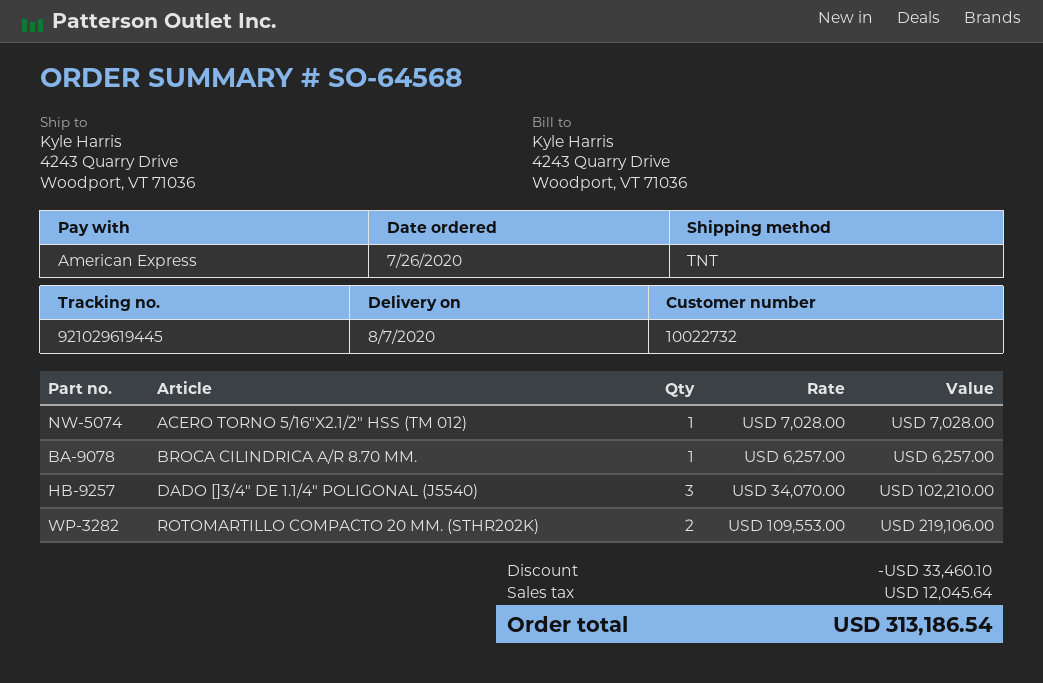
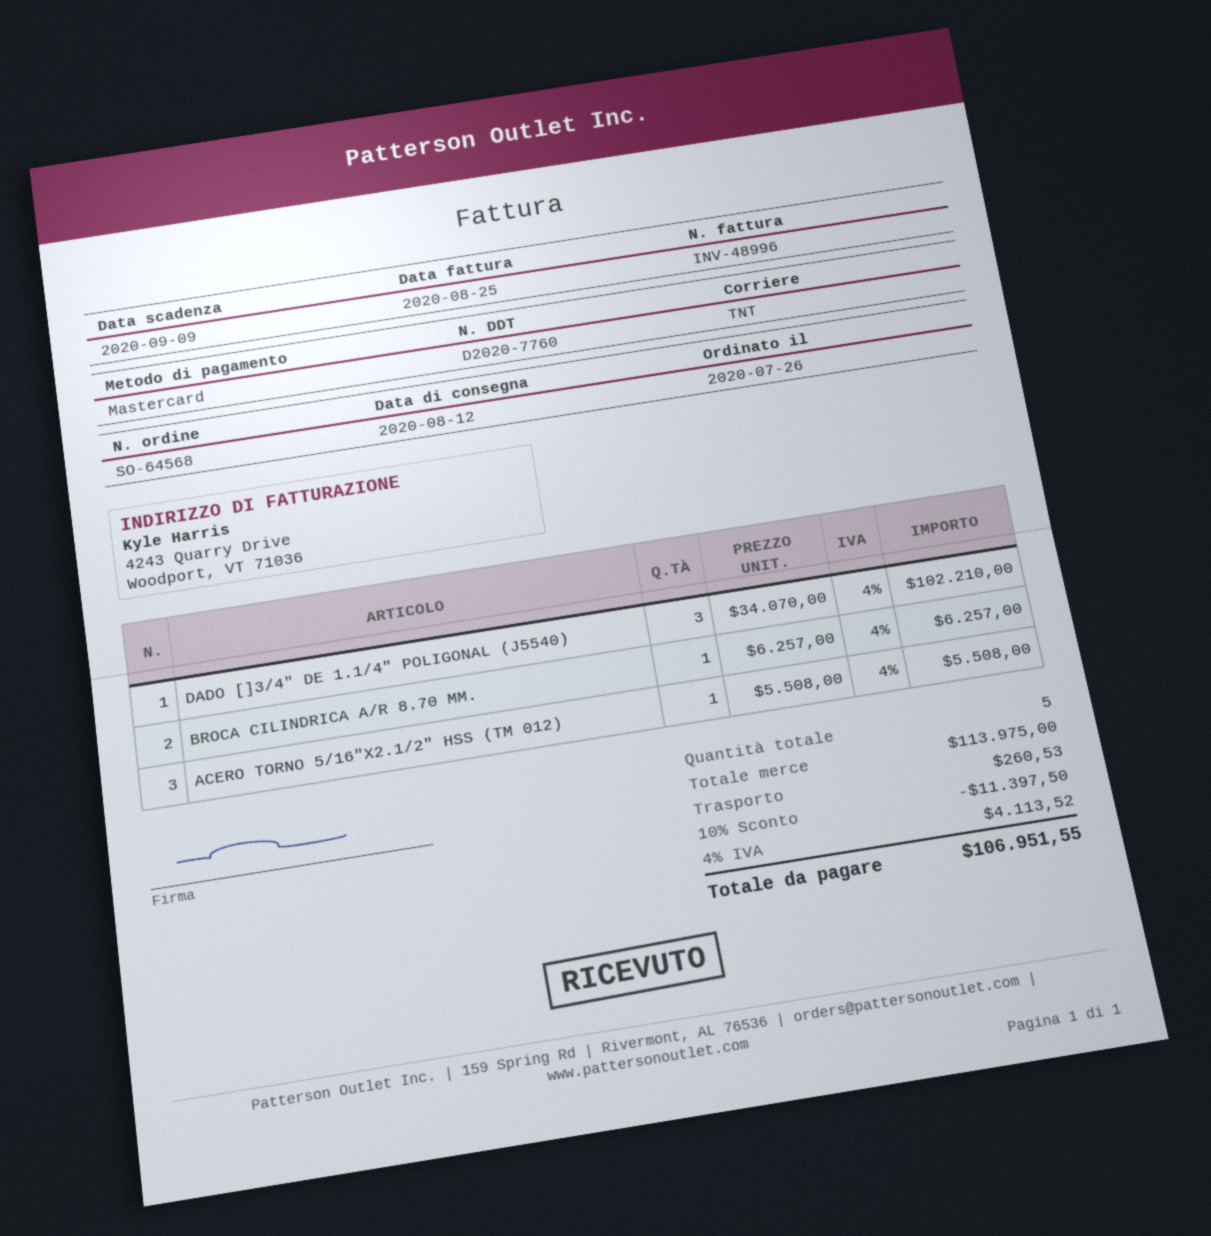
delivery date: 2020-08-07 -> 2020-08-12
payment method: American Express -> Mastercard
ACERO TORNO 5/16″X2.1/2″ HSS (TM 012): 1 x 7028.00 = 7028.00 -> 1 x 5508.00 = 5508.00
ROTOMARTILLO COMPACTO 20 MM. (STHR202K): 2 x 109553.00 = 219106.00 -> none
discount: 33460.10 -> 11397.50
shipping: none -> 260.53
tax: 12045.64 -> 4113.52
total: 313186.54 -> 106951.55

